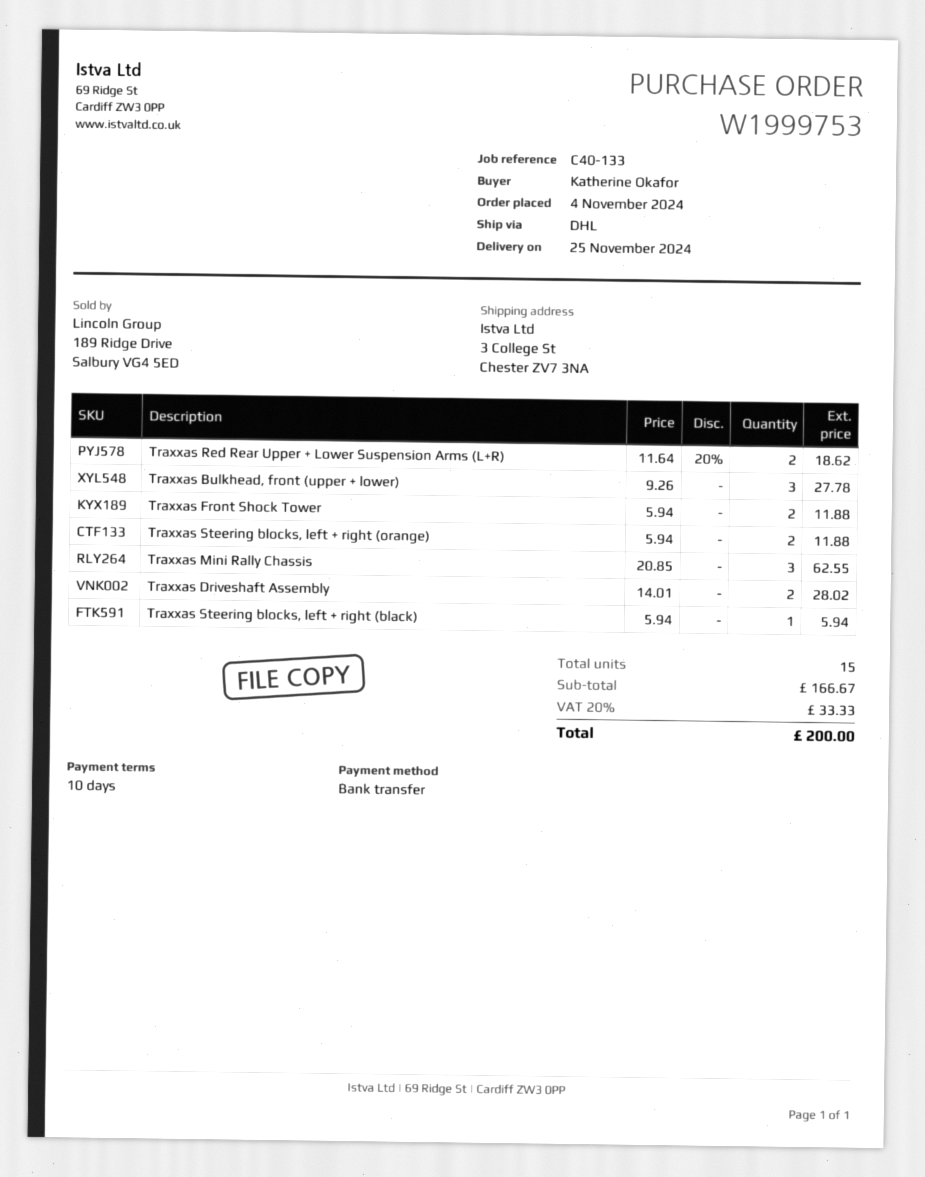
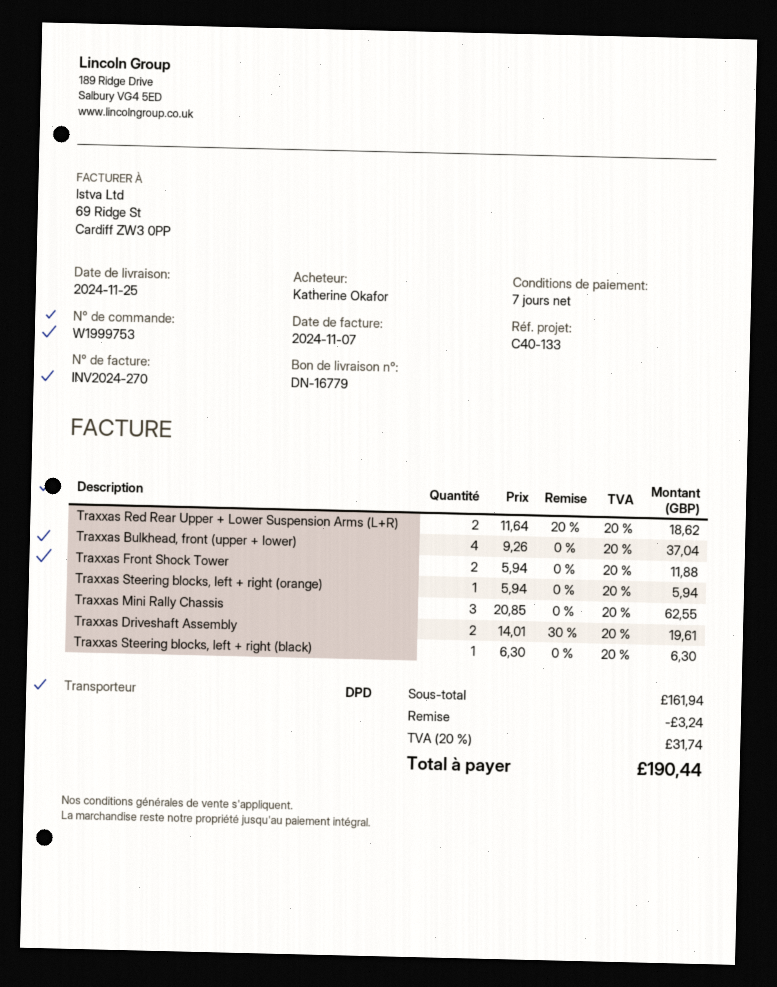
payment terms: 10 days -> 7 days
shipping method: DHL -> DPD
Traxxas Bulkhead, front (upper + lower): 3 x 9.26 = 27.78 -> 4 x 9.26 = 37.04
Traxxas Steering blocks, left + right (orange): 2 x 5.94 = 11.88 -> 1 x 5.94 = 5.94
Traxxas Driveshaft Assembly: 2 x 14.01 = 28.02 -> 2 x 14.01 - 30% = 19.61
Traxxas Steering blocks, left + right (black): 1 x 5.94 = 5.94 -> 1 x 6.30 = 6.30
subtotal: 166.67 -> 161.94
discount: none -> 3.24
tax: 20% = 33.33 -> 20% = 31.74
total: 200.00 -> 190.44

